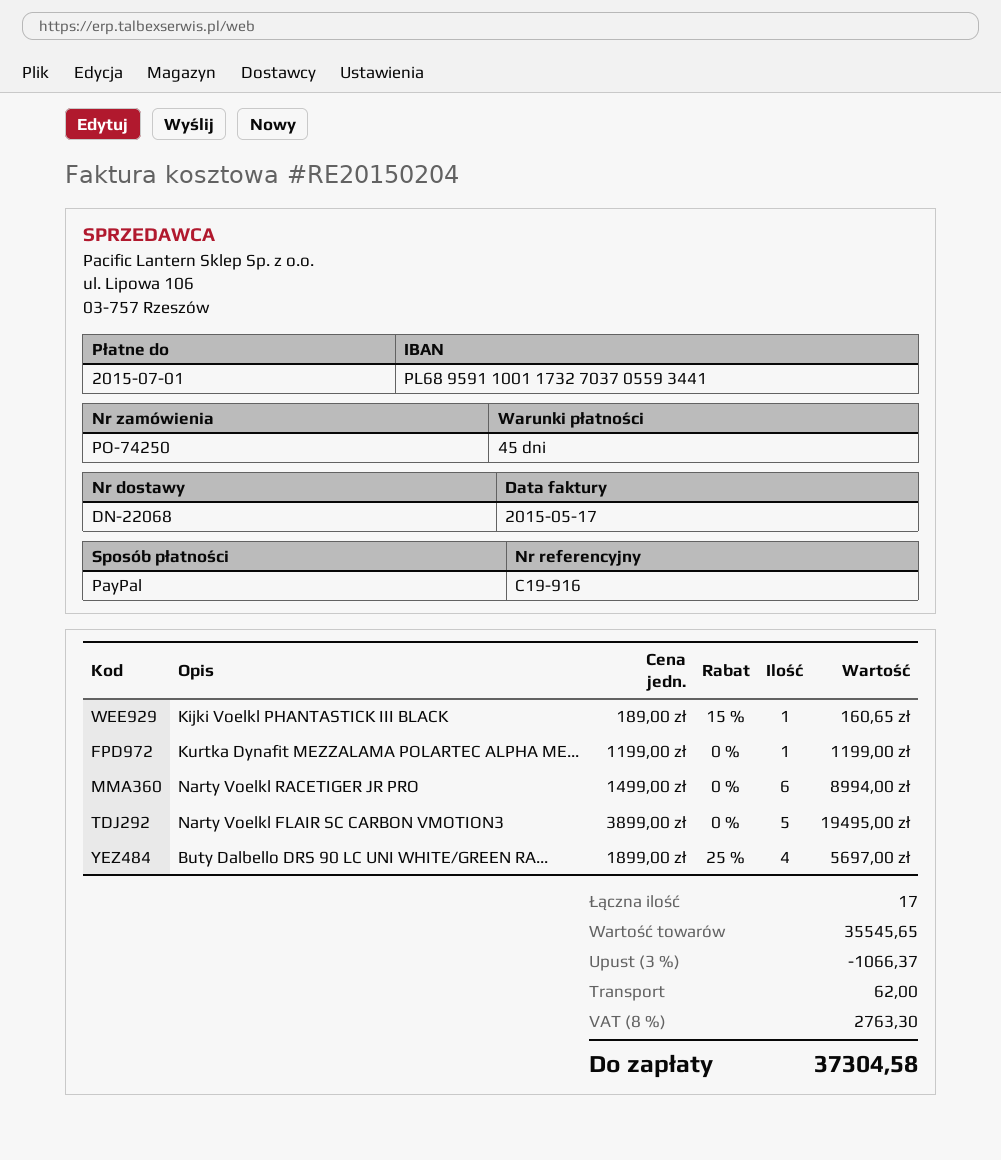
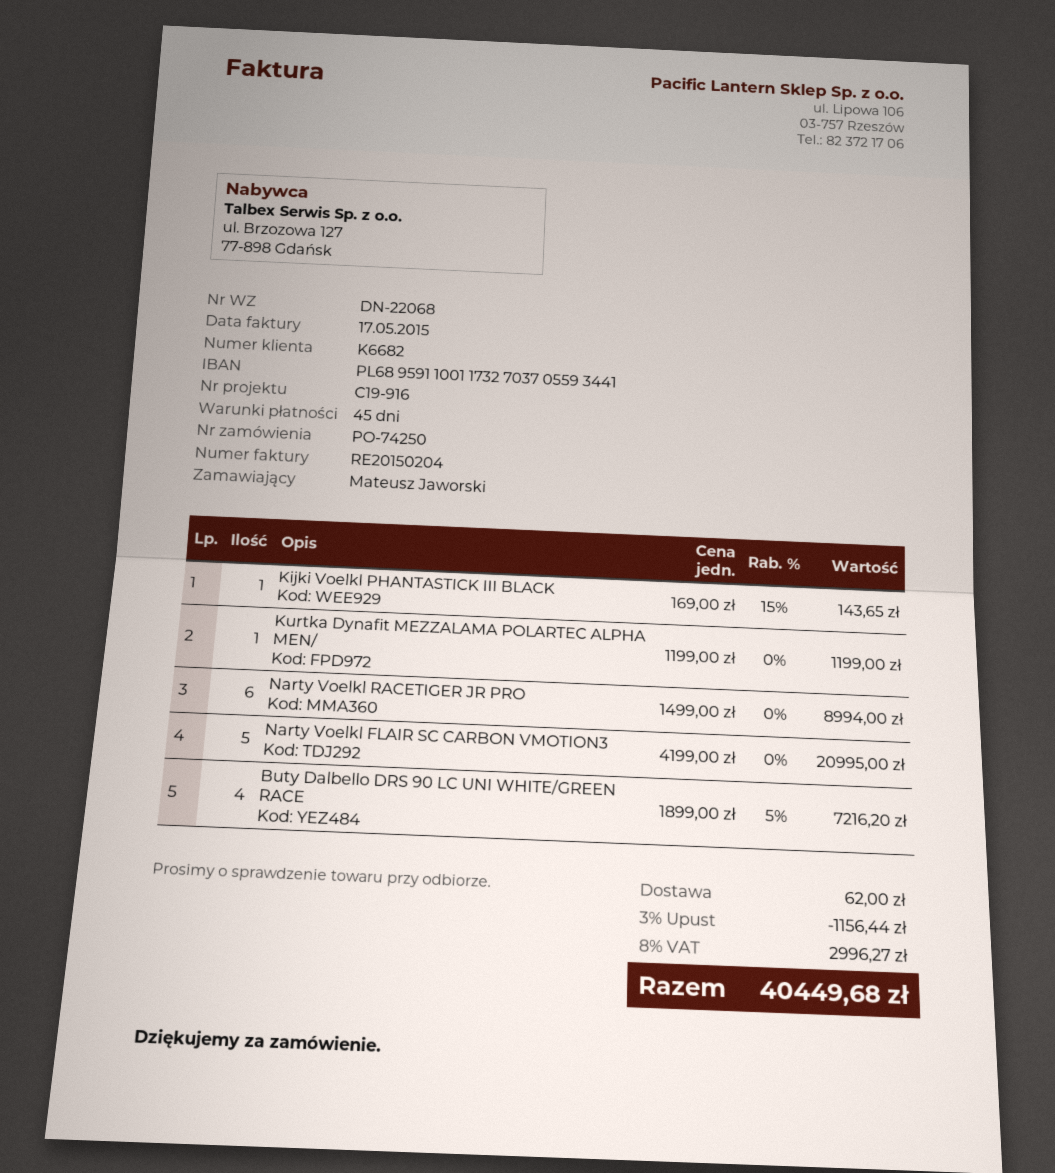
Kijki Voelkl PHANTASTICK III BLACK: 1 x 189.00 - 15% = 160.65 -> 1 x 169.00 - 15% = 143.65
Narty Voelkl FLAIR SC CARBON VMOTION3: 5 x 3899.00 = 19495.00 -> 5 x 4199.00 = 20995.00
Buty Dalbello DRS 90 LC UNI WHITE/GREEN RA...: 4 x 1899.00 - 25% = 5697.00 -> 4 x 1899.00 - 5% = 7216.20
discount: 3% = 1066.37 -> 3% = 1156.44
tax: 8% = 2763.30 -> 8% = 2996.27
total: 37304.58 -> 40449.68

